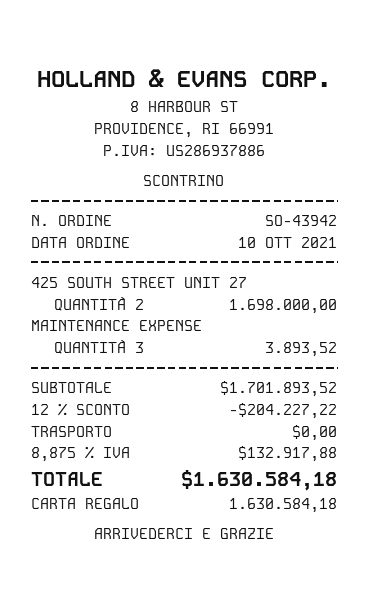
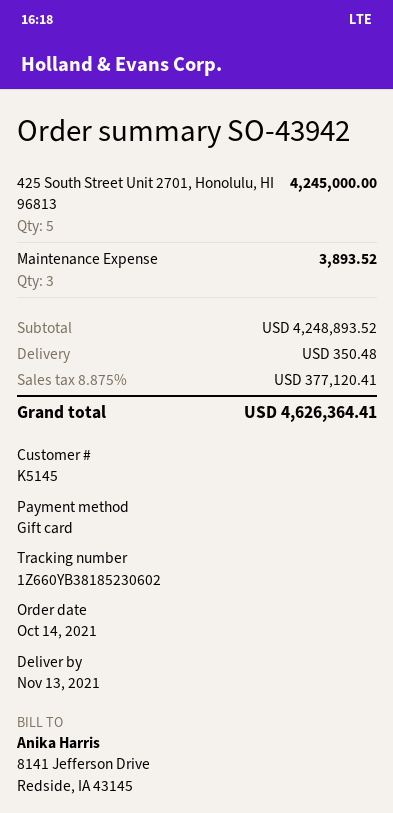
order date: 2021-10-10 -> 2021-10-14
425 SOUTH STREET UNIT 27: 2 for 1698000.00 -> 5 for 4245000.00
subtotal: 1701893.52 -> 4248893.52
discount: 12% = 204227.22 -> none
shipping: 0.00 -> 350.48
tax: 8.875% = 132917.88 -> 8.875% = 377120.41
total: 1630584.18 -> 4626364.41

